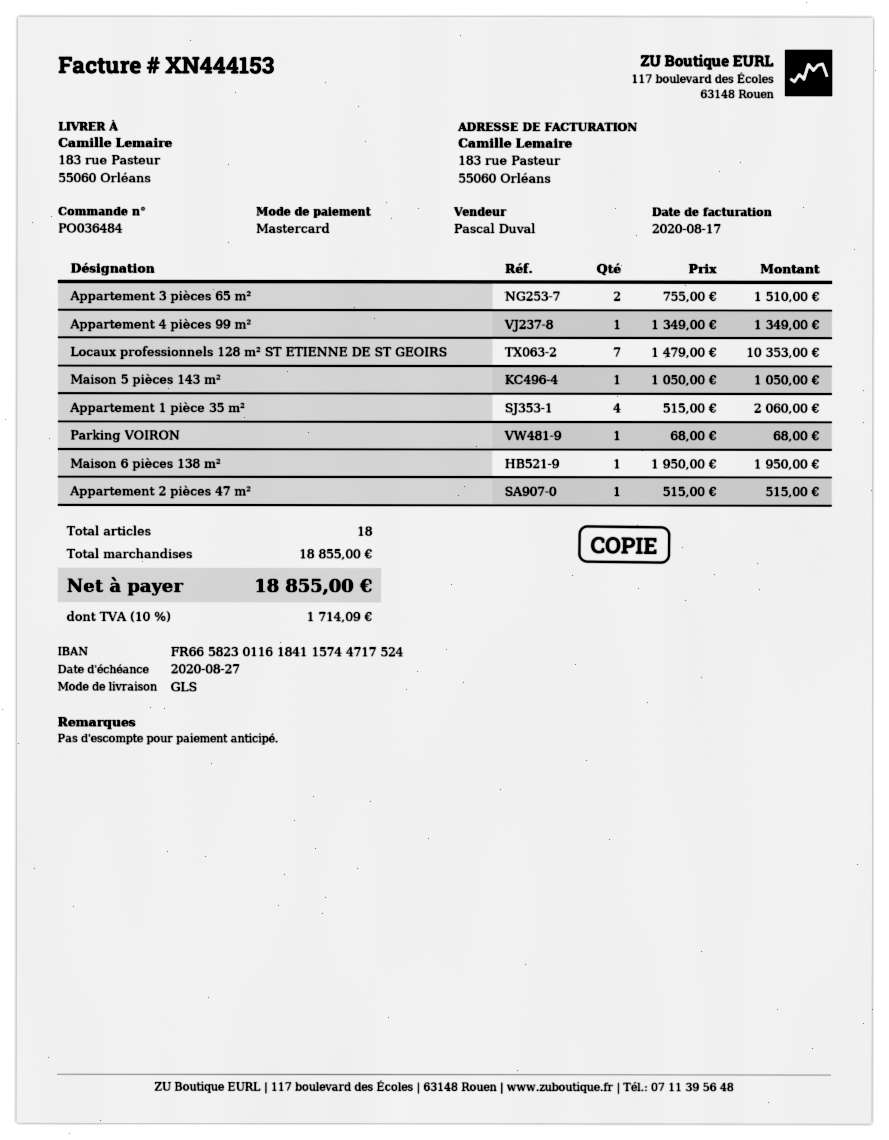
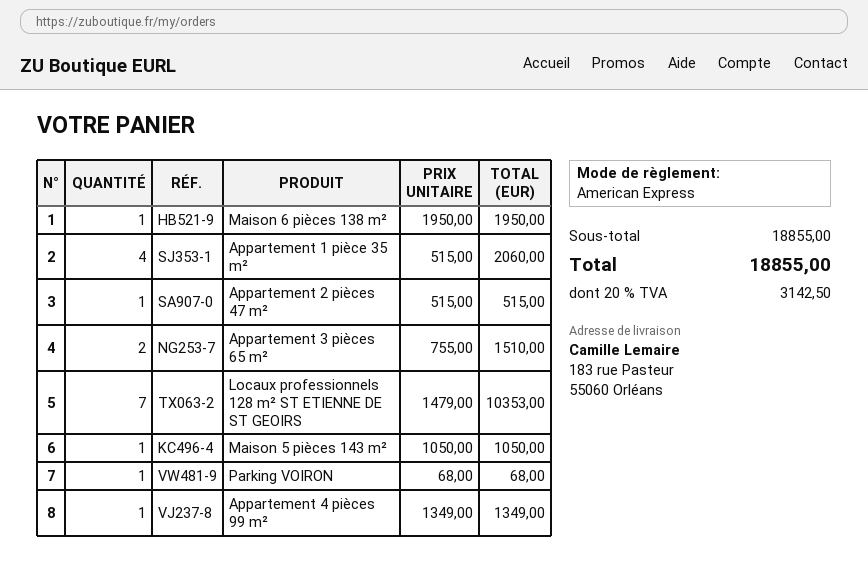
payment method: Mastercard -> American Express
tax: 10% = 1714.09 -> 20% = 3142.50

